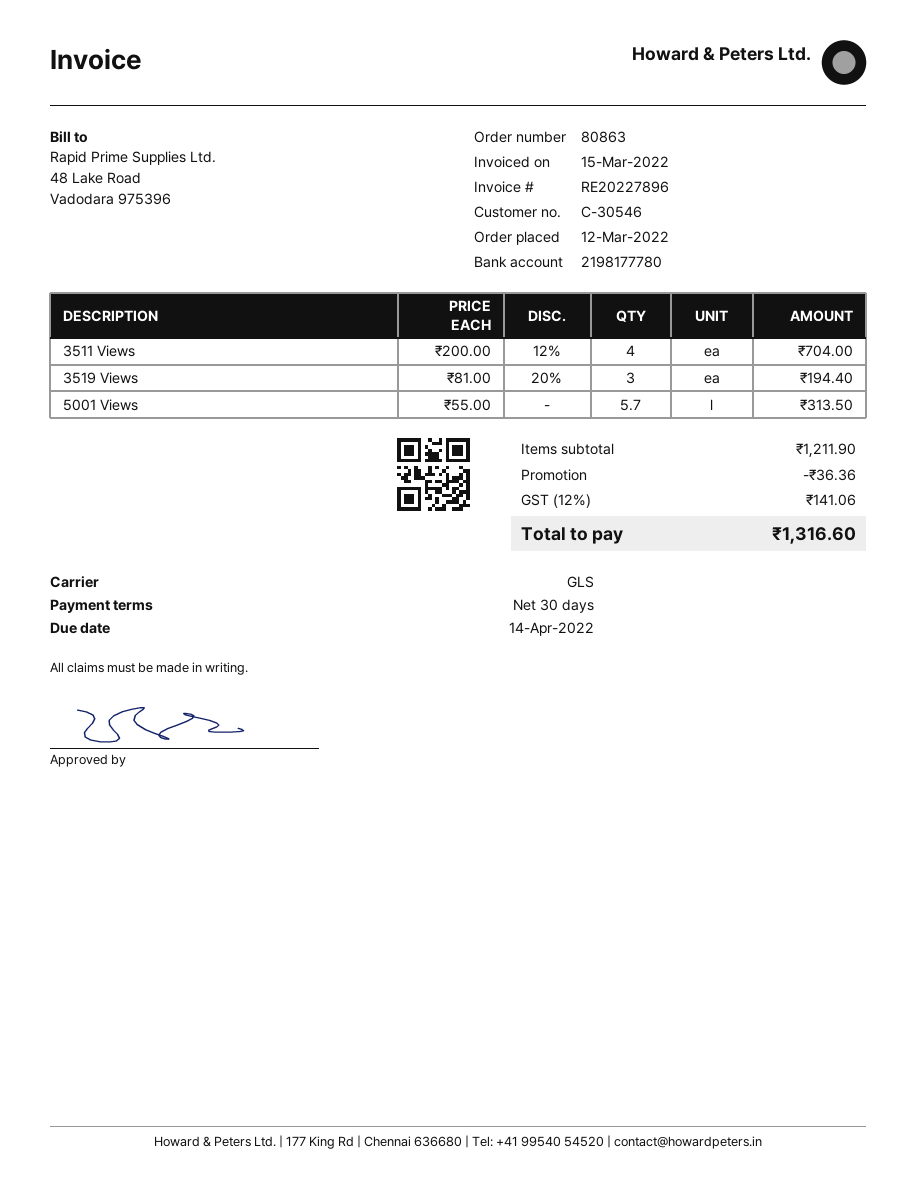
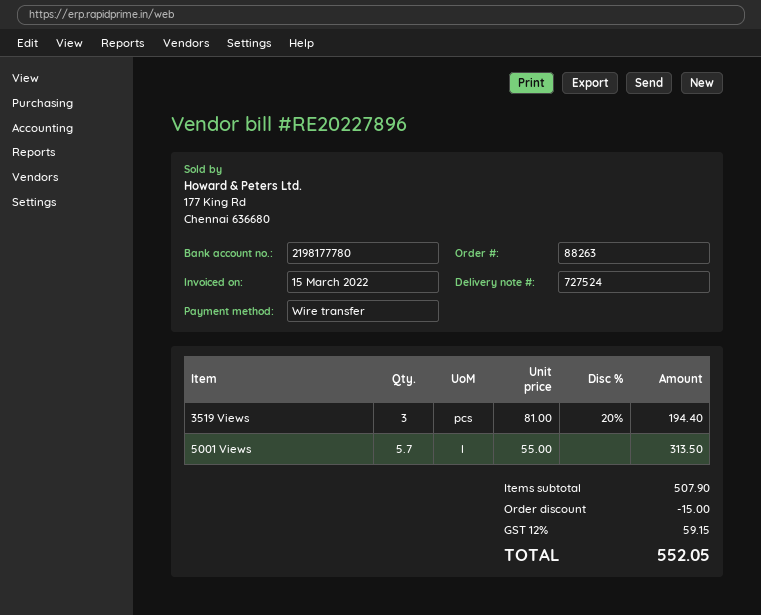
order number: 80863 -> 88263
3511 Views: 4 x 200.00 - 12% = 704.00 -> none
subtotal: 1211.90 -> 507.90
discount: 36.36 -> 15.00
tax: 12% = 141.06 -> 12% = 59.15
total: 1316.60 -> 552.05

